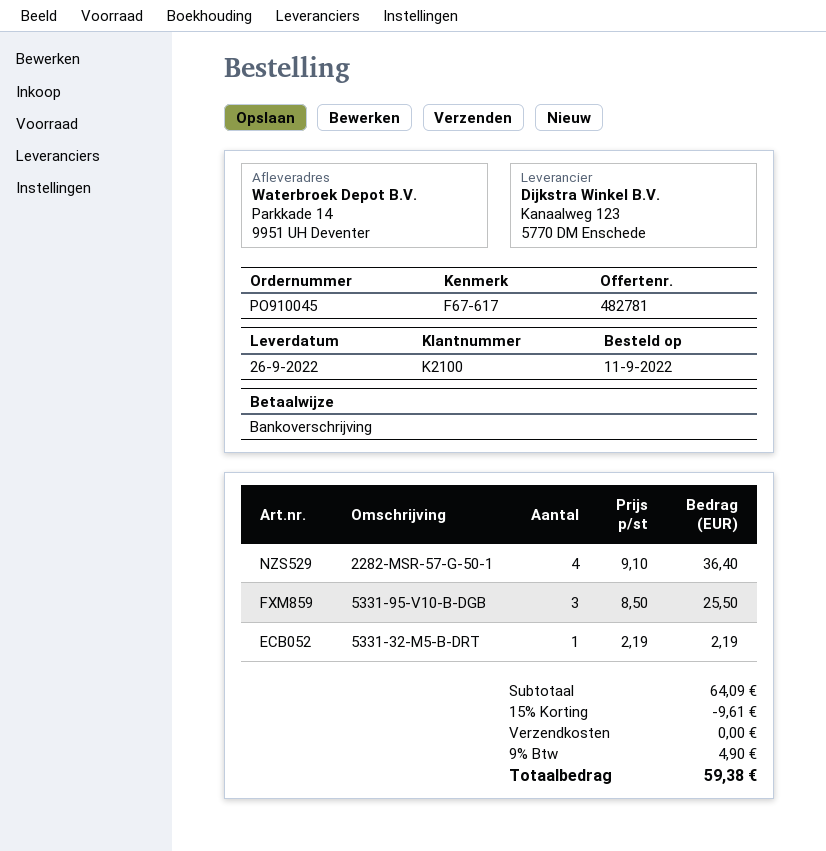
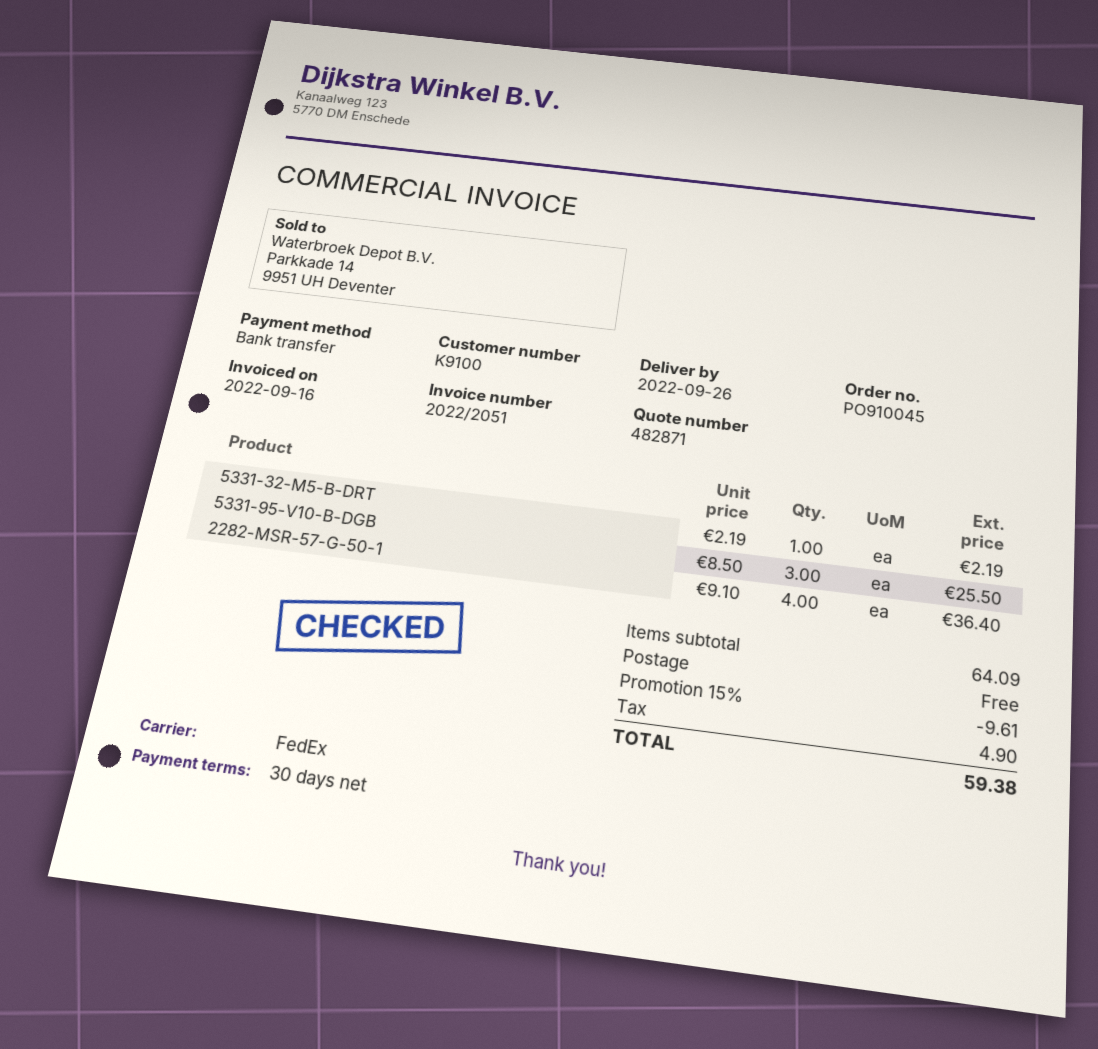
quote number: 482781 -> 482871
customer number: K2100 -> K9100

